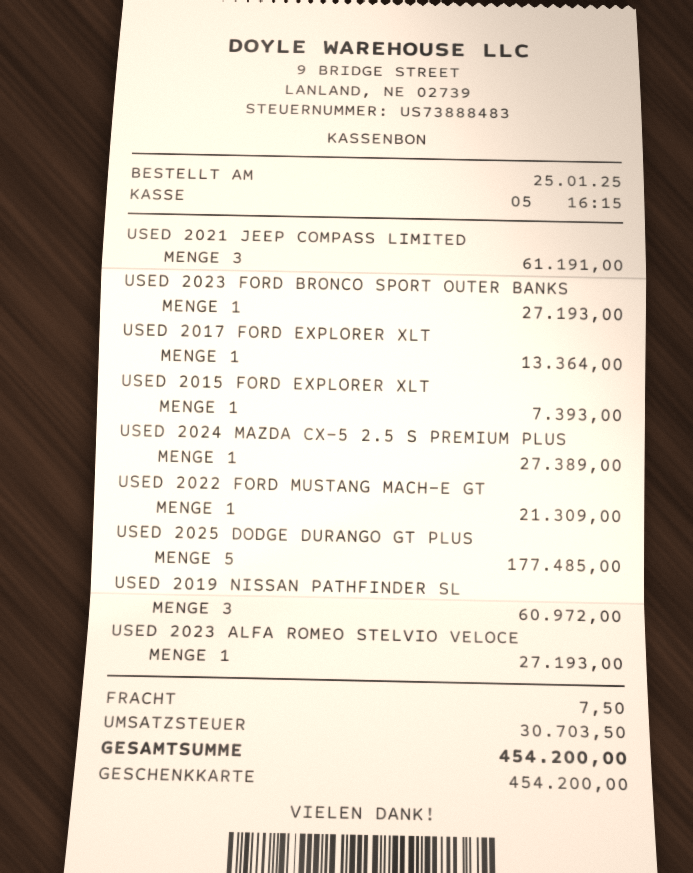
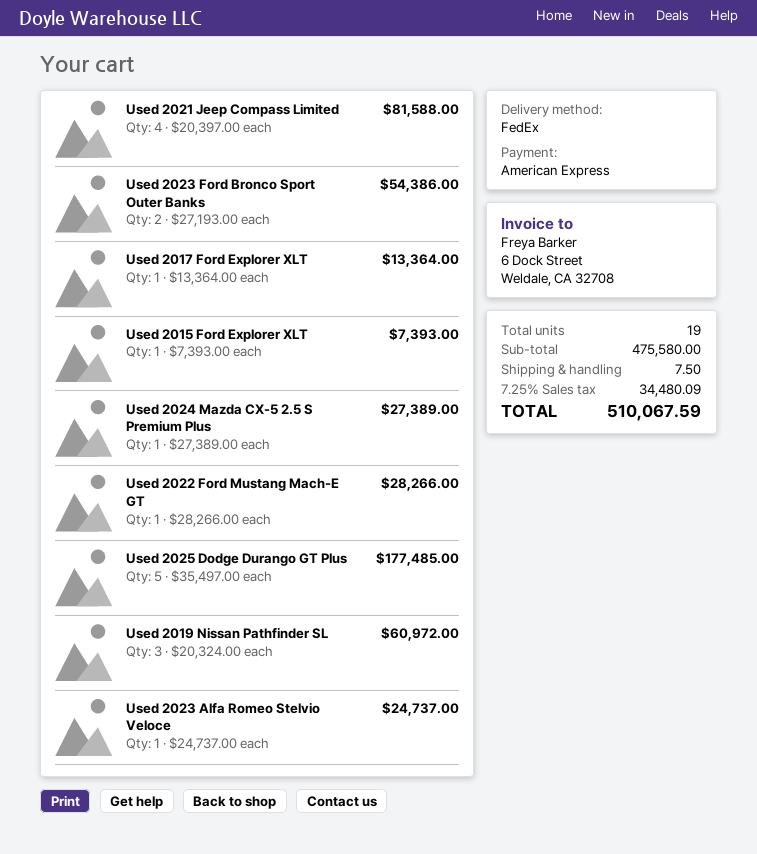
payment method: gift card -> American Express
USED 2021 JEEP COMPASS LIMITED: 3 for 61191.00 -> 4 for 81588.00
USED 2023 FORD BRONCO SPORT OUTER BANKS: 1 for 27193.00 -> 2 for 54386.00
USED 2022 FORD MUSTANG MACH-E GT: 1 for 21309.00 -> 1 for 28266.00
USED 2023 ALFA ROMEO STELVIO VELOCE: 1 for 27193.00 -> 1 for 24737.00
tax: 30703.50 -> 34480.09
total: 454200.00 -> 510067.59

